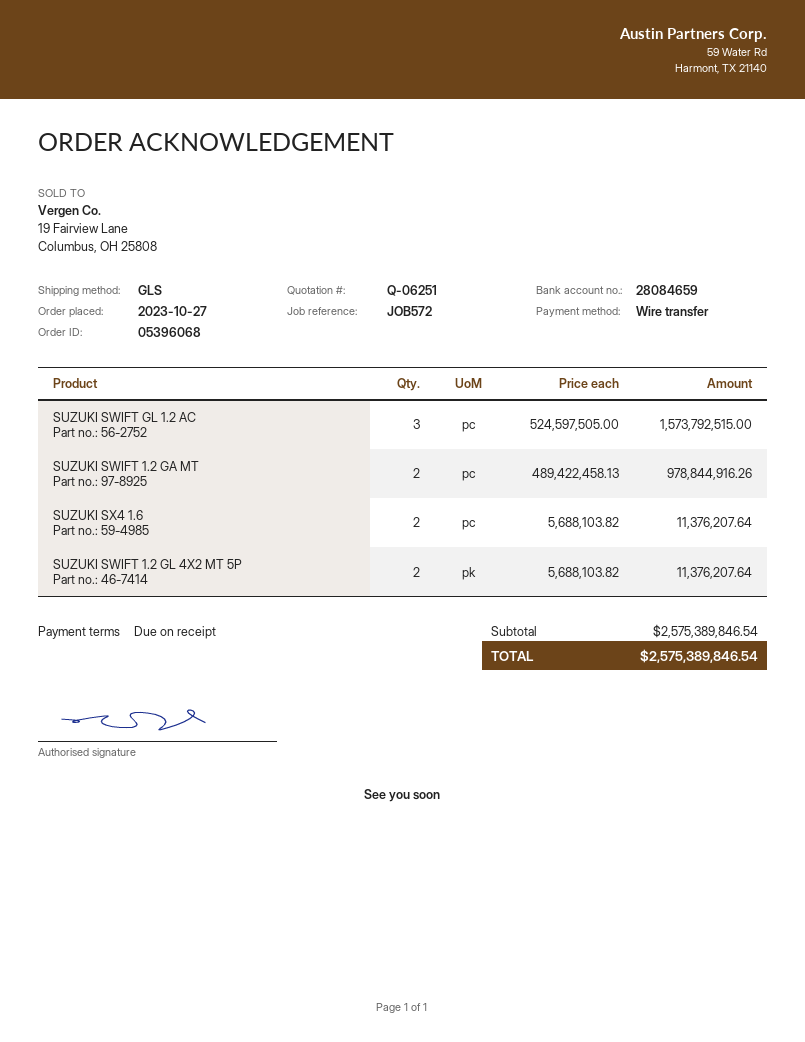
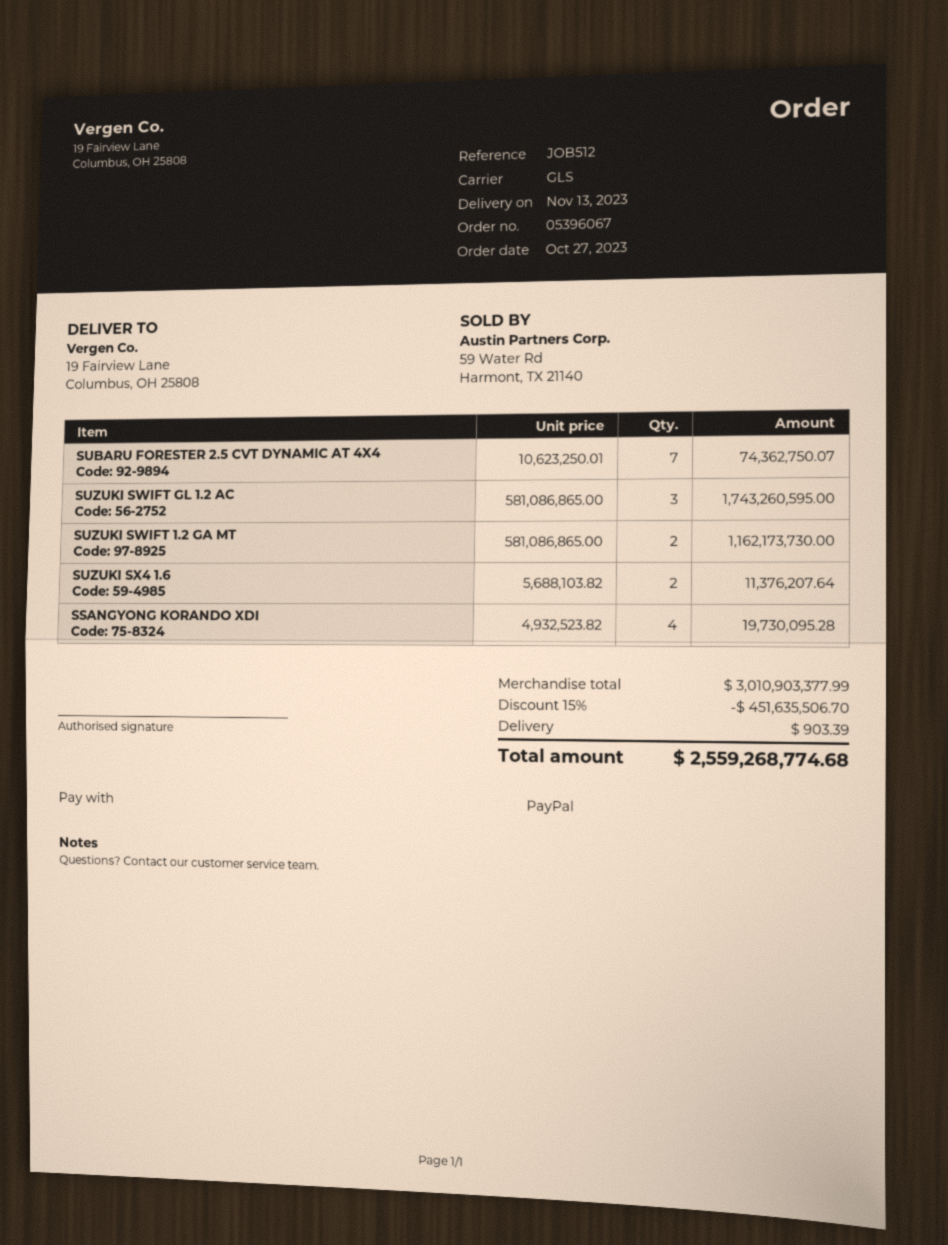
order number: 05396068 -> 05396067
reference: JOB572 -> JOB512
payment method: bank transfer -> PayPal
SUZUKI SWIFT GL 1.2 AC: 3 x 524597505.00 = 1573792515.00 -> 3 x 581086865.00 = 1743260595.00
SUZUKI SWIFT 1.2 GA MT: 2 x 489422458.13 = 978844916.26 -> 2 x 581086865.00 = 1162173730.00
SUZUKI SWIFT 1.2 GL 4X2 MT 5P: 2 x 5688103.82 = 11376207.64 -> none
SUBARU FORESTER 2.5 CVT DYNAMIC AT 4X4: none -> 7 x 10623250.01 = 74362750.07
SSANGYONG KORANDO XDI: none -> 4 x 4932523.82 = 19730095.28
subtotal: 2575389846.54 -> 3010903377.99
discount: none -> 15% = 451635506.70
shipping: none -> 903.39
total: 2575389846.54 -> 2559268774.68

